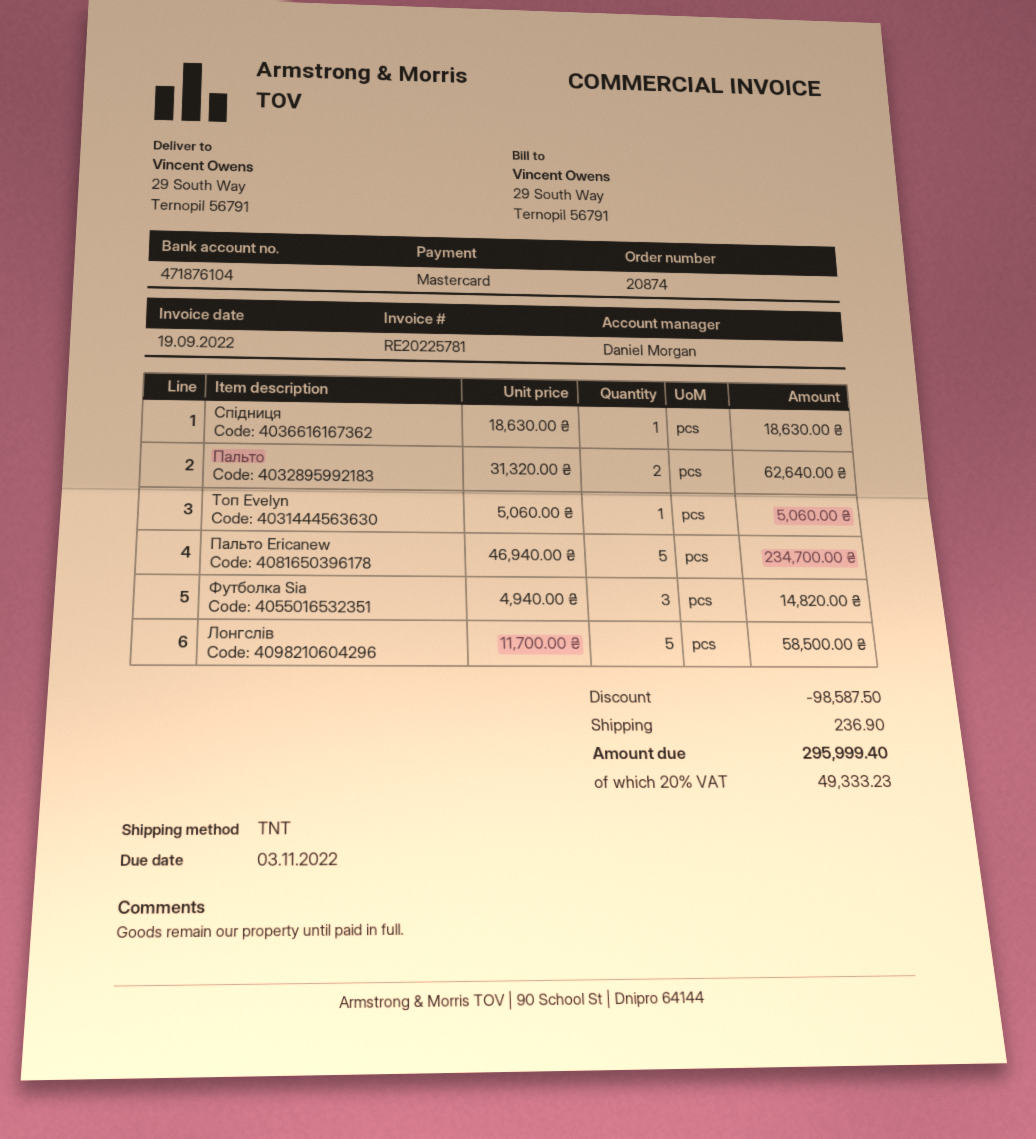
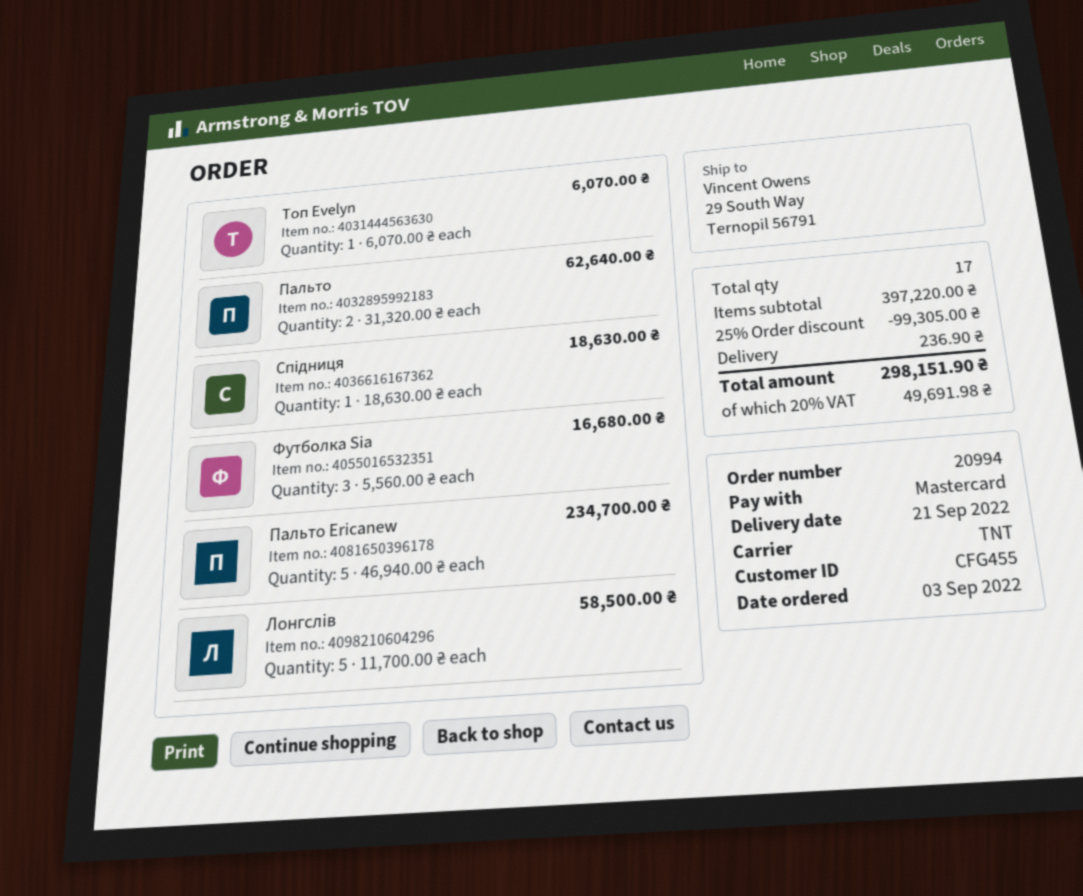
order number: 20874 -> 20994
Топ Evelyn: 1 x 5060.00 = 5060.00 -> 1 x 6070.00 = 6070.00
Футболка Sia: 3 x 4940.00 = 14820.00 -> 3 x 5560.00 = 16680.00
discount: 98587.50 -> 99305.00
tax: 20% = 49333.23 -> 20% = 49691.98
total: 295999.40 -> 298151.90

